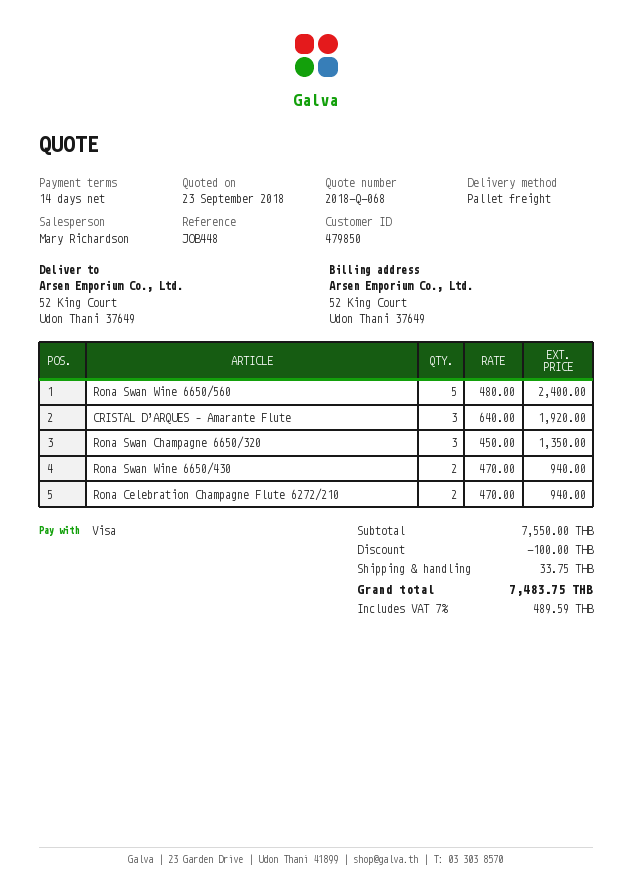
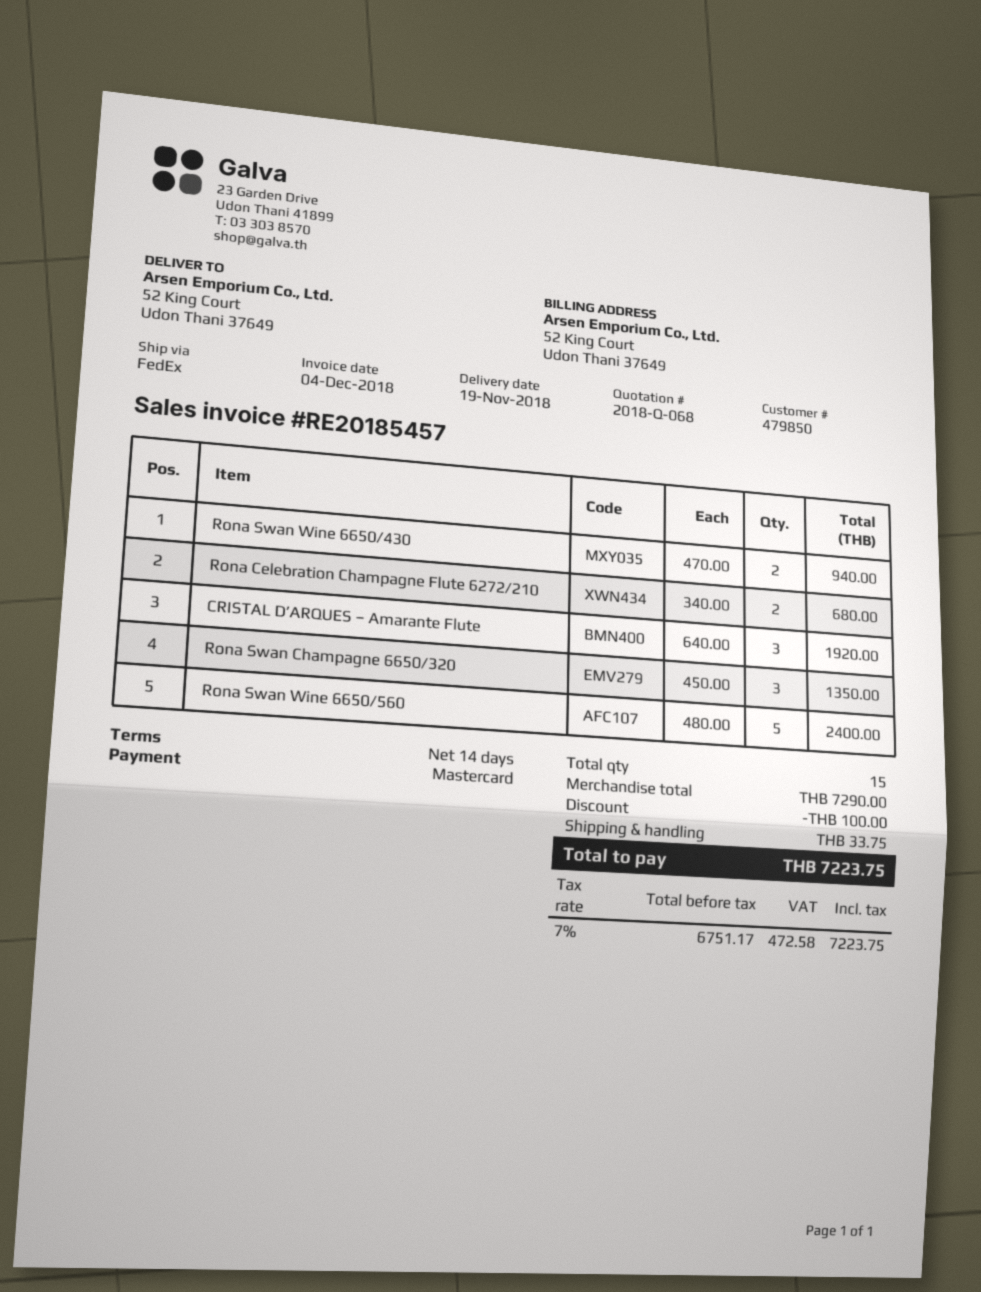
payment method: Visa -> Mastercard
shipping method: pallet freight -> FedEx
Rona Celebration Champagne Flute 6272/210: 2 x 470.00 = 940.00 -> 2 x 340.00 = 680.00
subtotal: 7550.00 -> 7290.00
tax: 7% = 489.59 -> 7% = 472.58
total: 7483.75 -> 7223.75

